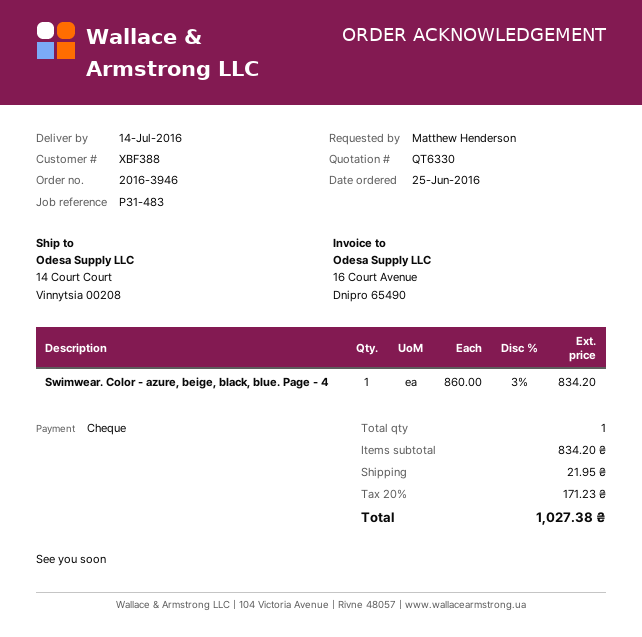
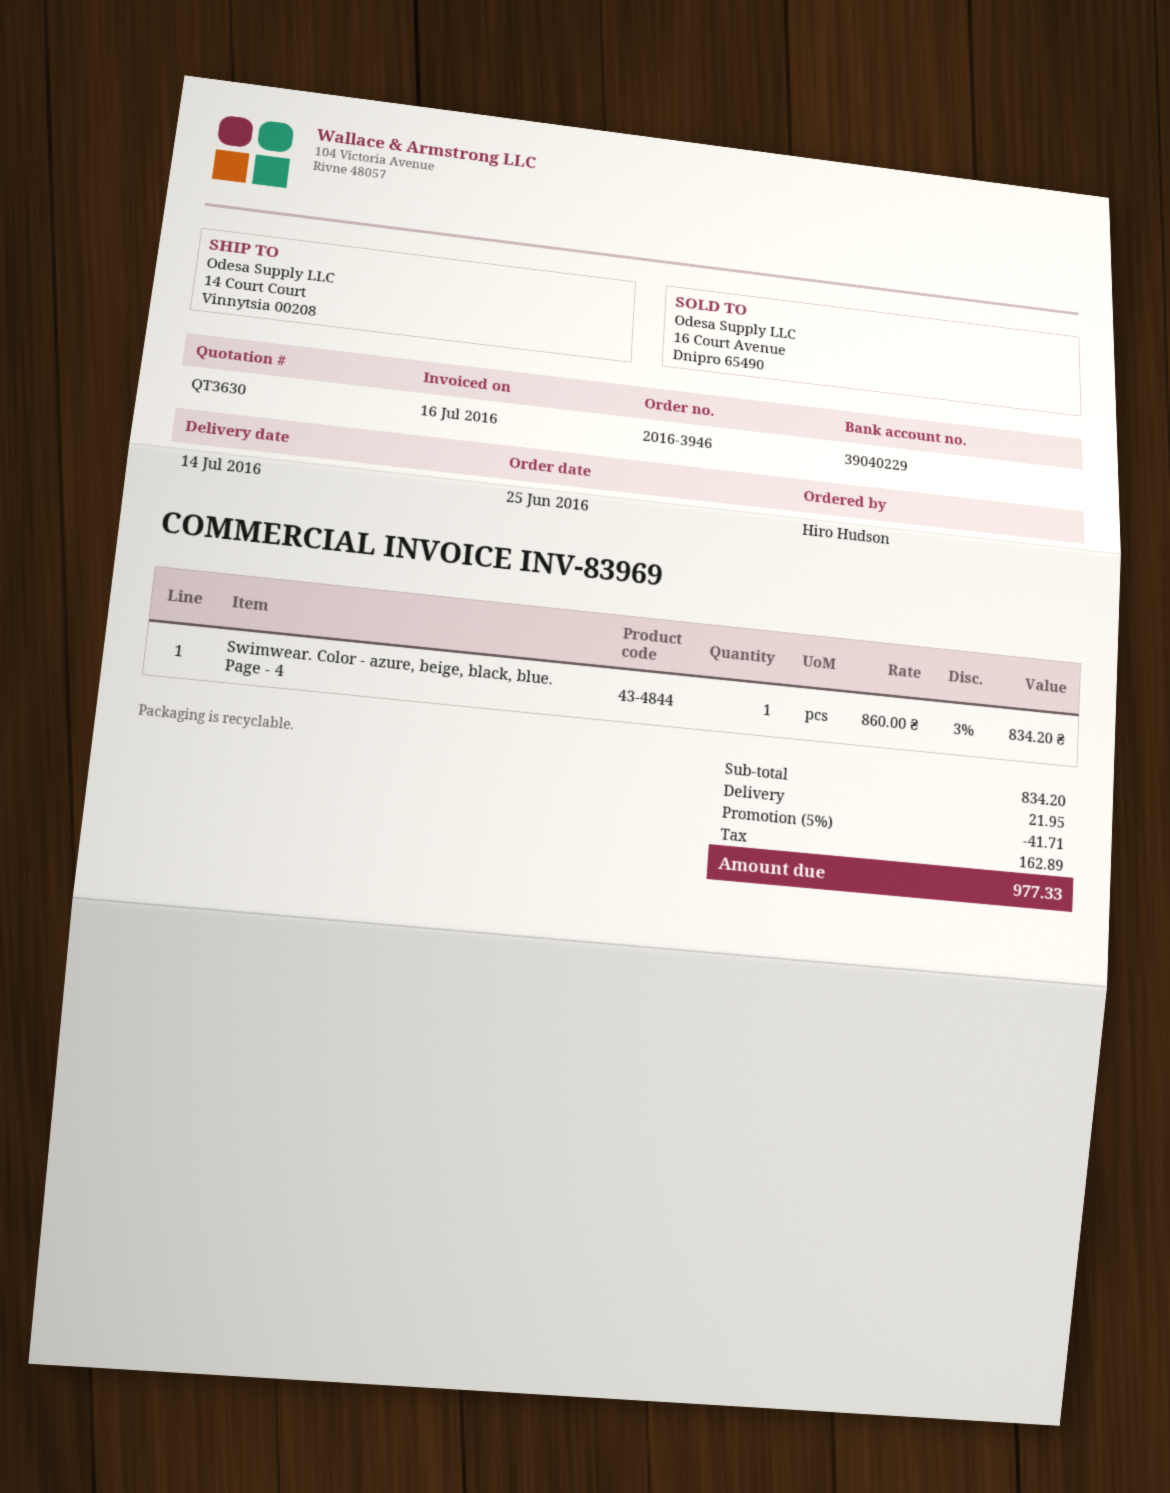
quote number: QT6330 -> QT3630
ordered by: Matthew Henderson -> Hiro Hudson
discount: none -> 5% = 41.71
tax: 171.23 -> 162.89
total: 1027.38 -> 977.33

